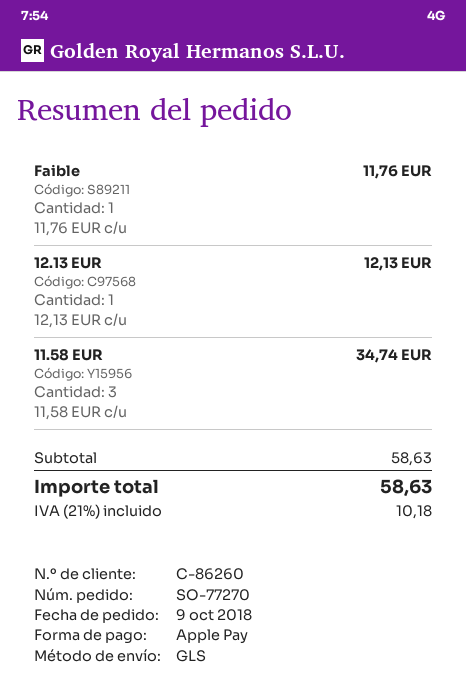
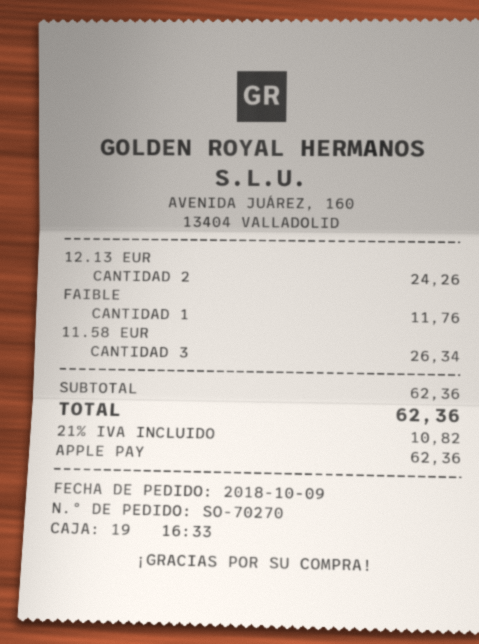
order number: SO-77270 -> SO-70270
12.13 EUR: 1 for 12.13 -> 2 for 24.26
11.58 EUR: 3 for 34.74 -> 3 for 26.34
subtotal: 58.63 -> 62.36
tax: 21% = 10.18 -> 21% = 10.82
total: 58.63 -> 62.36

